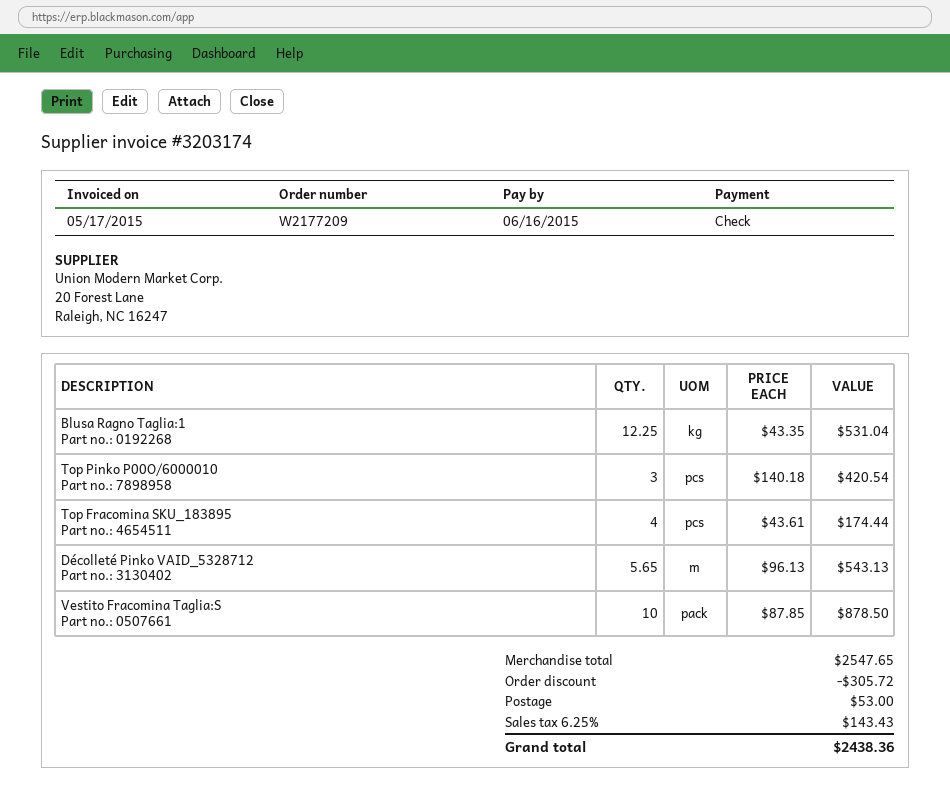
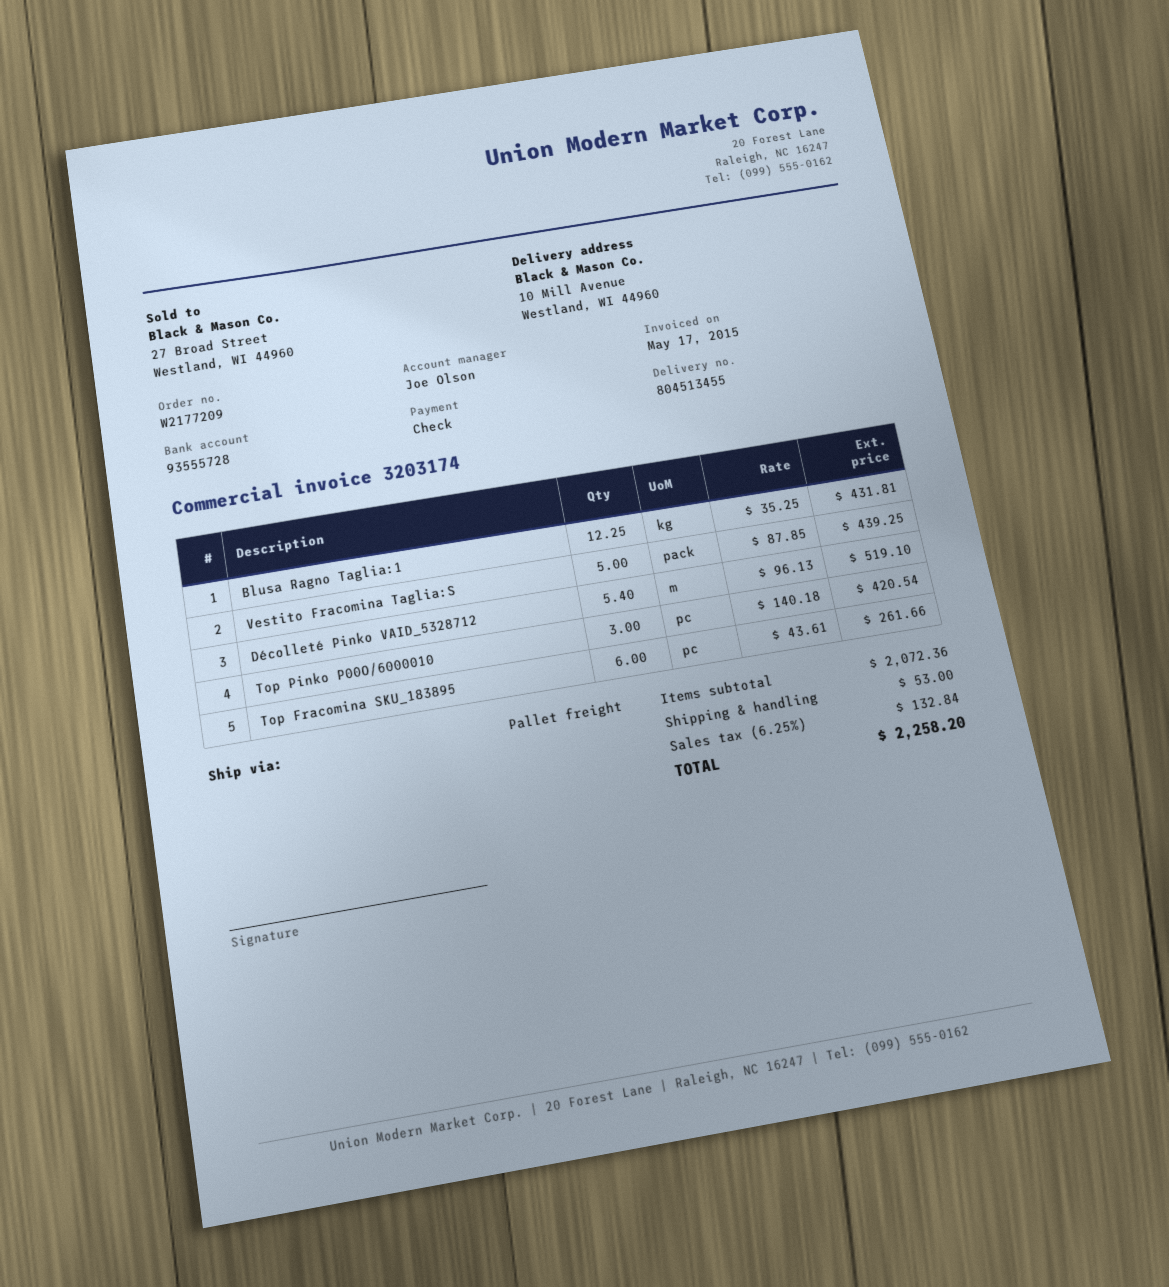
Blusa Ragno Taglia:1: 12.25 x 43.35 = 531.04 -> 12.25 x 35.25 = 431.81
Top Fracomina SKU_183895: 4 x 43.61 = 174.44 -> 6 x 43.61 = 261.66
Décolleté Pinko VAID_5328712: 5.65 x 96.13 = 543.13 -> 5.4 x 96.13 = 519.10
Vestito Fracomina Taglia:S: 10 x 87.85 = 878.50 -> 5 x 87.85 = 439.25
subtotal: 2547.65 -> 2072.36
discount: 305.72 -> none
tax: 6.25% = 143.43 -> 6.25% = 132.84
total: 2438.36 -> 2258.20

